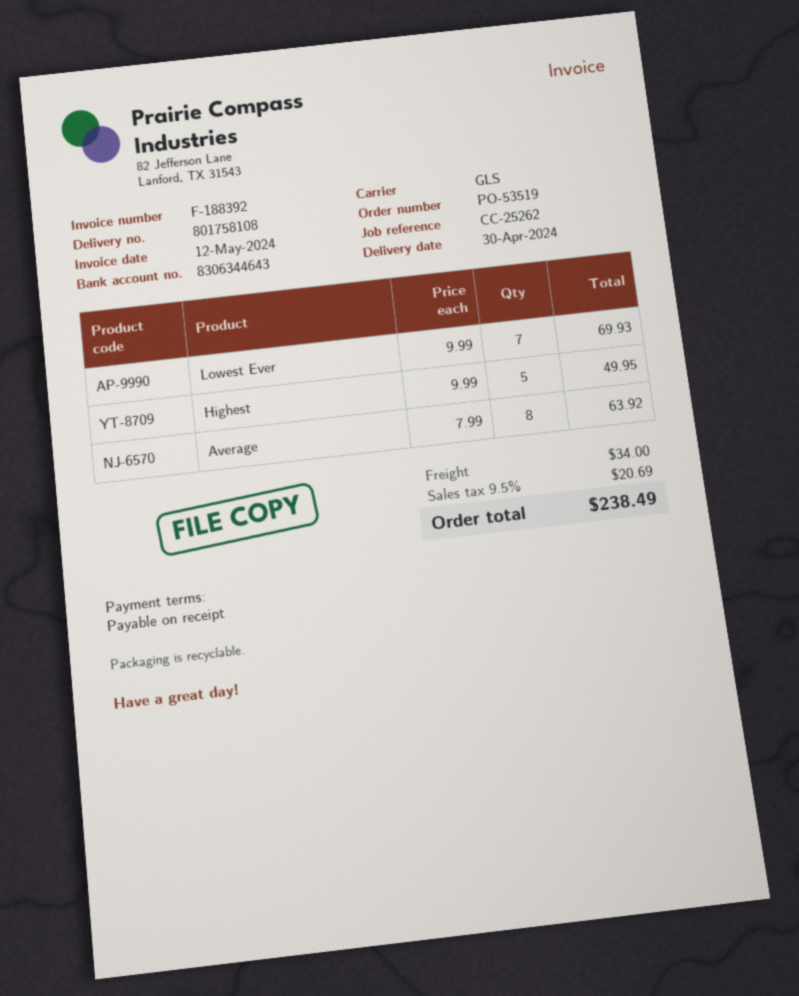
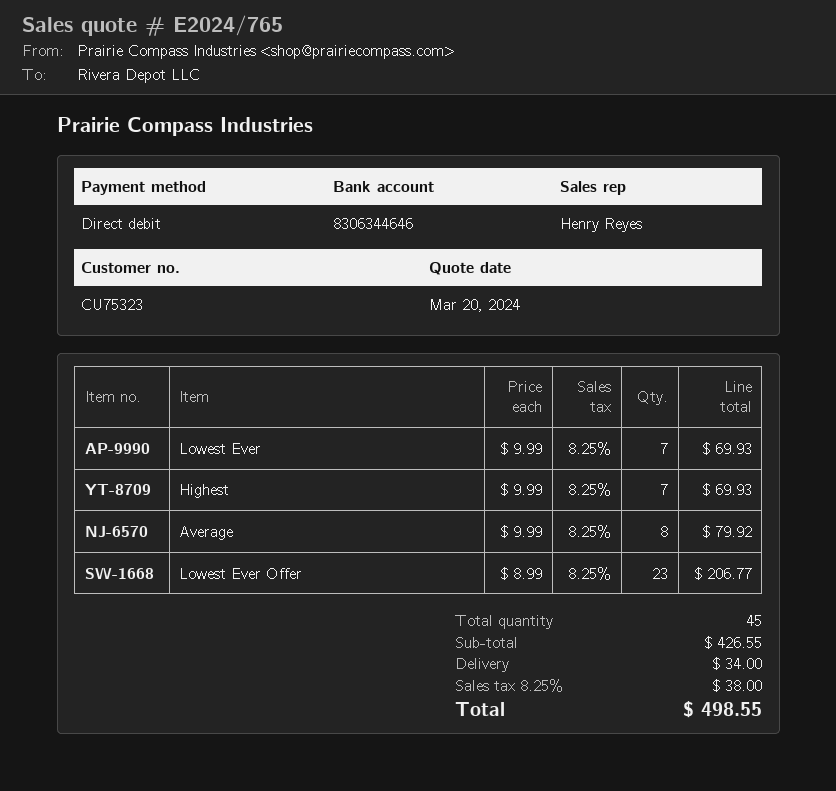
bank account: 8306344643 -> 8306344646
Highest: 5 x 9.99 = 49.95 -> 7 x 9.99 = 69.93
Average: 8 x 7.99 = 63.92 -> 8 x 9.99 = 79.92
Lowest Ever Offer: none -> 23 x 8.99 = 206.77
tax: 9.5% = 20.69 -> 8.25% = 38.00
total: 238.49 -> 498.55

